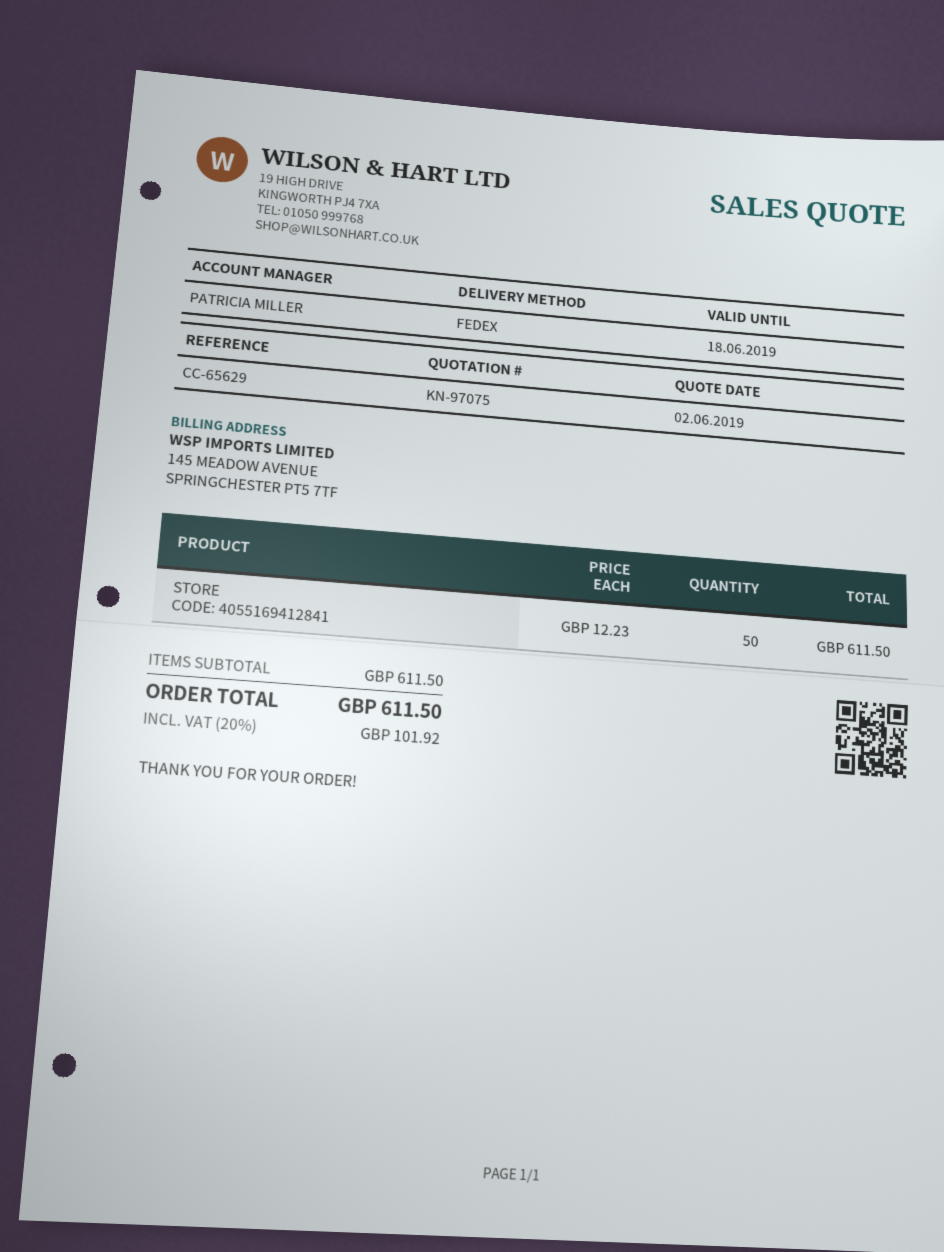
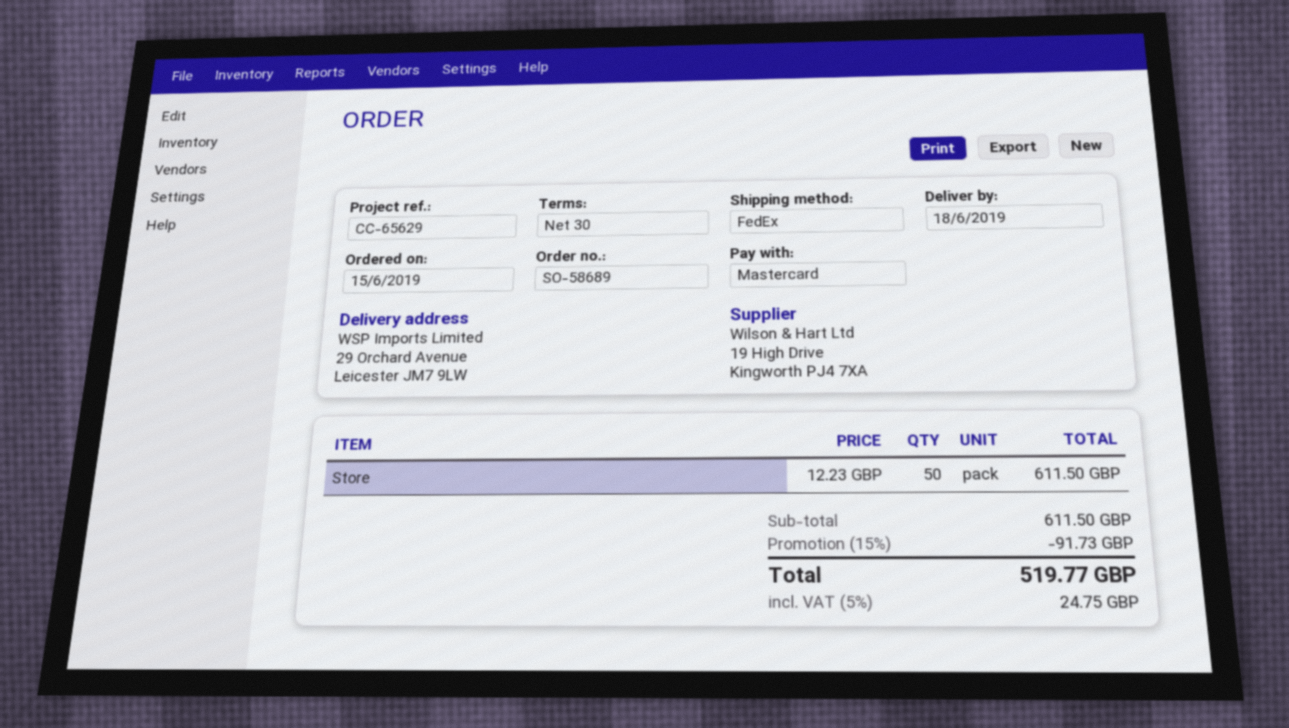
discount: none -> 15% = 91.73
tax: 20% = 101.92 -> 5% = 24.75
total: 611.50 -> 519.77

